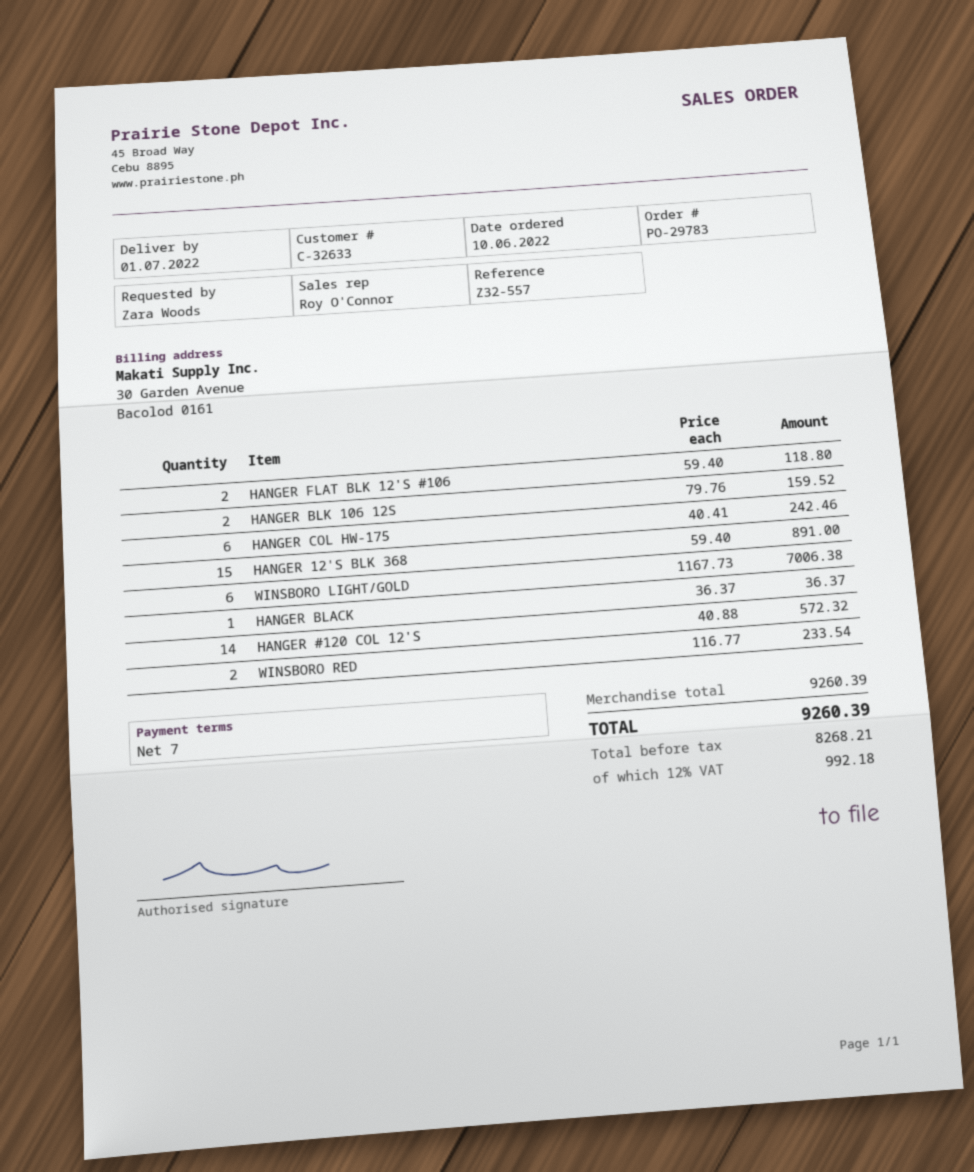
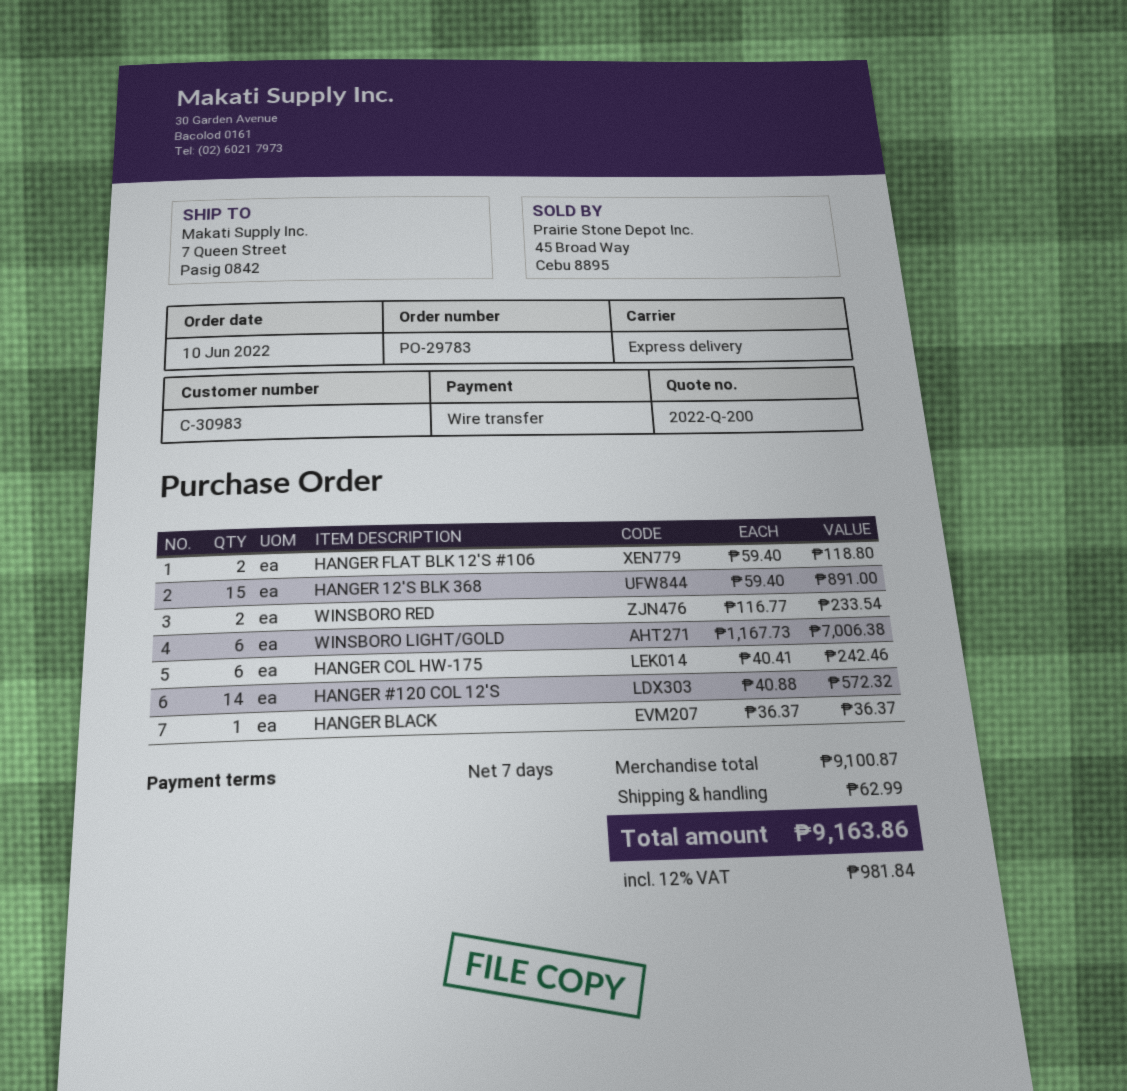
customer number: C-32633 -> C-30983
HANGER BLK 106 12S: 2 x 79.76 = 159.52 -> none
subtotal: 9260.39 -> 9100.87
shipping: none -> 62.99
tax: 12% = 992.18 -> 12% = 981.84
total: 9260.39 -> 9163.86

